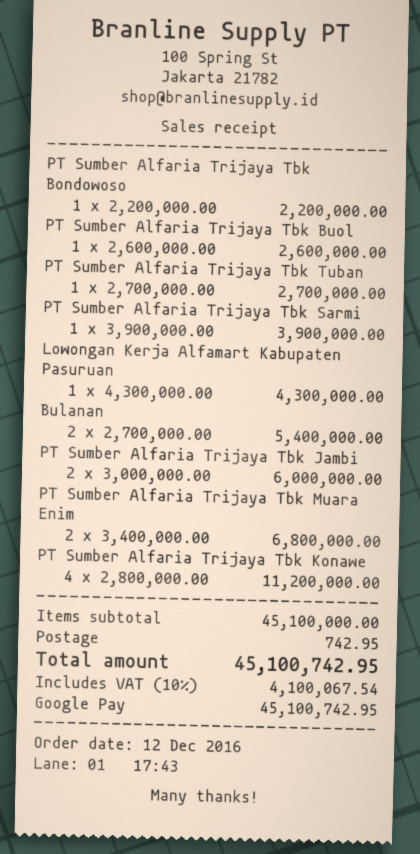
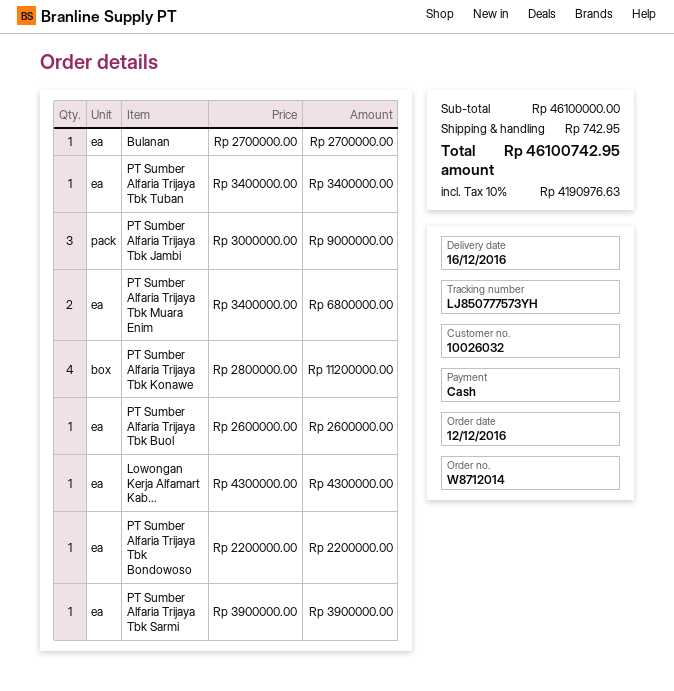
payment method: Google Pay -> cash
PT Sumber Alfaria Trijaya Tbk Tuban: 1 x 2700000.00 = 2700000.00 -> 1 x 3400000.00 = 3400000.00
Bulanan: 2 x 2700000.00 = 5400000.00 -> 1 x 2700000.00 = 2700000.00
PT Sumber Alfaria Trijaya Tbk Jambi: 2 x 3000000.00 = 6000000.00 -> 3 x 3000000.00 = 9000000.00
subtotal: 45100000.00 -> 46100000.00
tax: 10% = 4100067.54 -> 10% = 4190976.63
total: 45100742.95 -> 46100742.95

